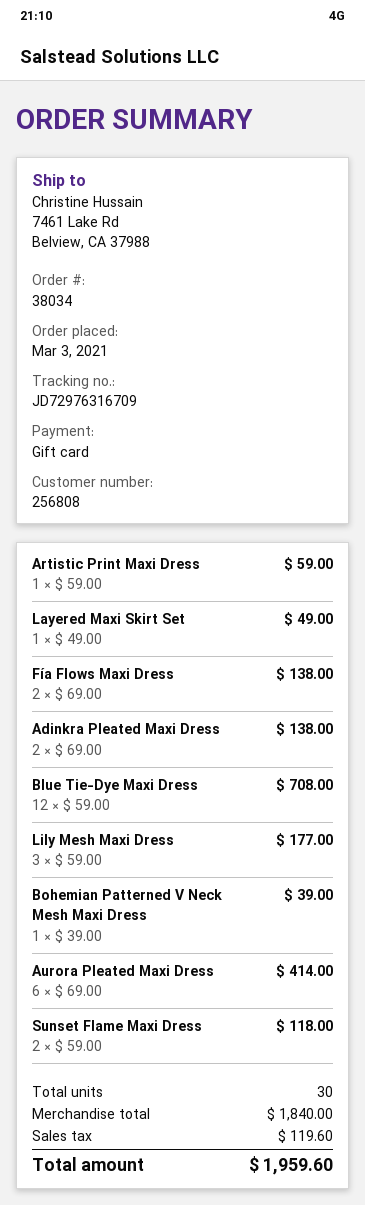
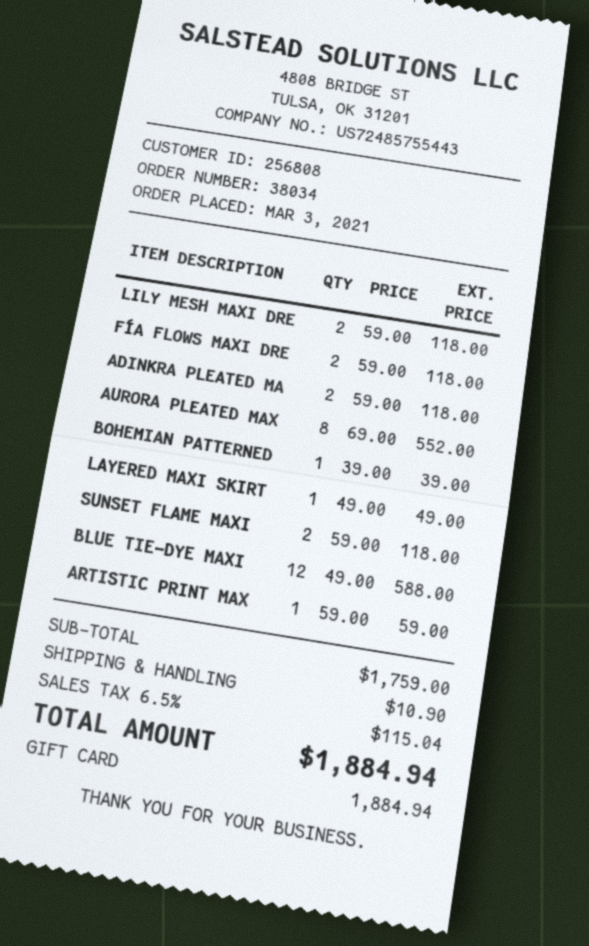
Fía Flows Maxi Dress: 2 x 69.00 = 138.00 -> 2 x 59.00 = 118.00
Adinkra Pleated Maxi Dress: 2 x 69.00 = 138.00 -> 2 x 59.00 = 118.00
Blue Tie-Dye Maxi Dress: 12 x 59.00 = 708.00 -> 12 x 49.00 = 588.00
Lily Mesh Maxi Dress: 3 x 59.00 = 177.00 -> 2 x 59.00 = 118.00
Aurora Pleated Maxi Dress: 6 x 69.00 = 414.00 -> 8 x 69.00 = 552.00
subtotal: 1840.00 -> 1759.00
shipping: none -> 10.90
tax: 119.60 -> 115.04
total: 1959.60 -> 1884.94

